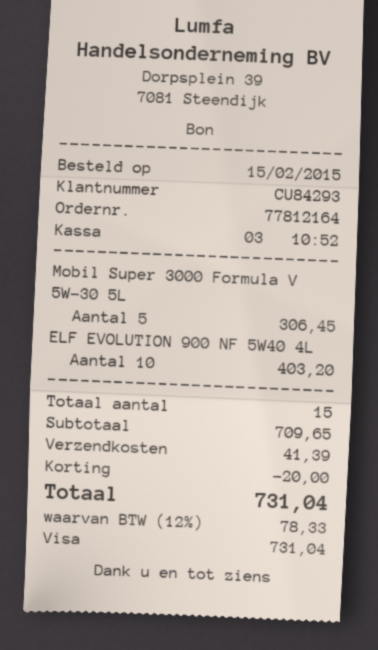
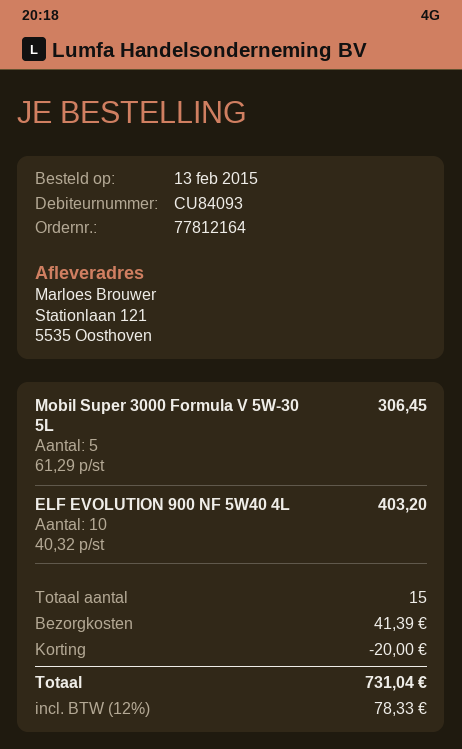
order date: 2015-02-15 -> 2015-02-13
customer number: CU84293 -> CU84093

